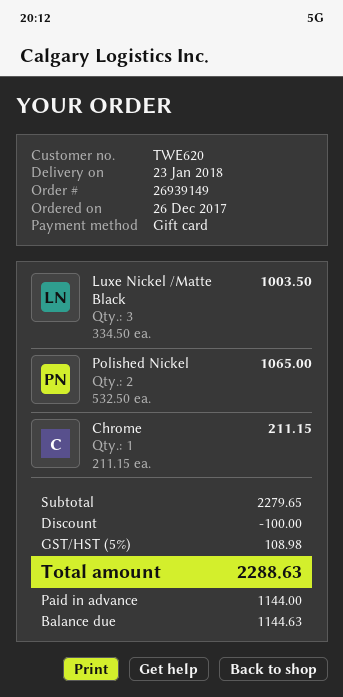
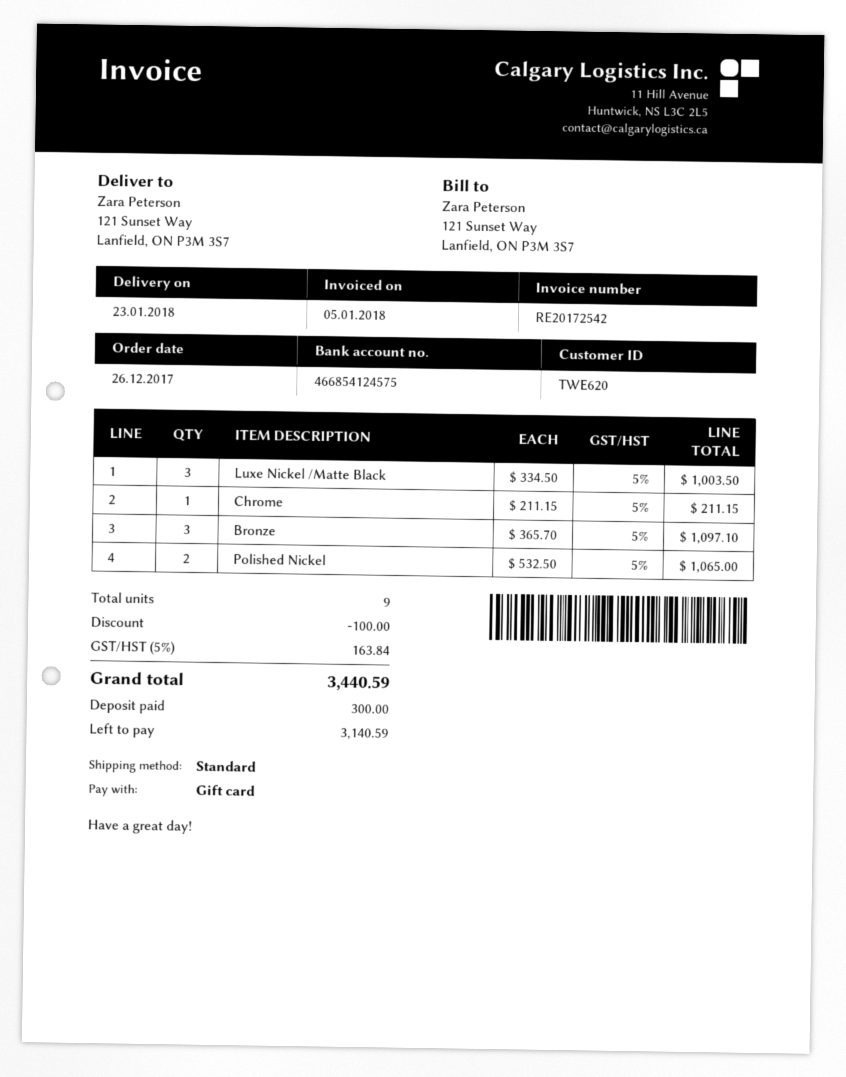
Bronze: none -> 3 x 365.70 = 1097.10
tax: 5% = 108.98 -> 5% = 163.84
total: 2288.63 -> 3440.59
deposit: 1144.00 -> 300.00
balance: 1144.63 -> 3140.59

